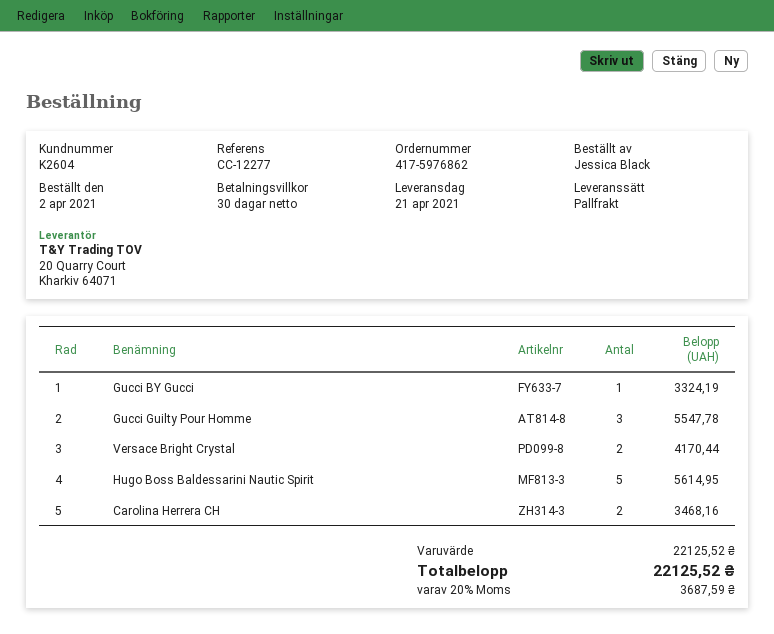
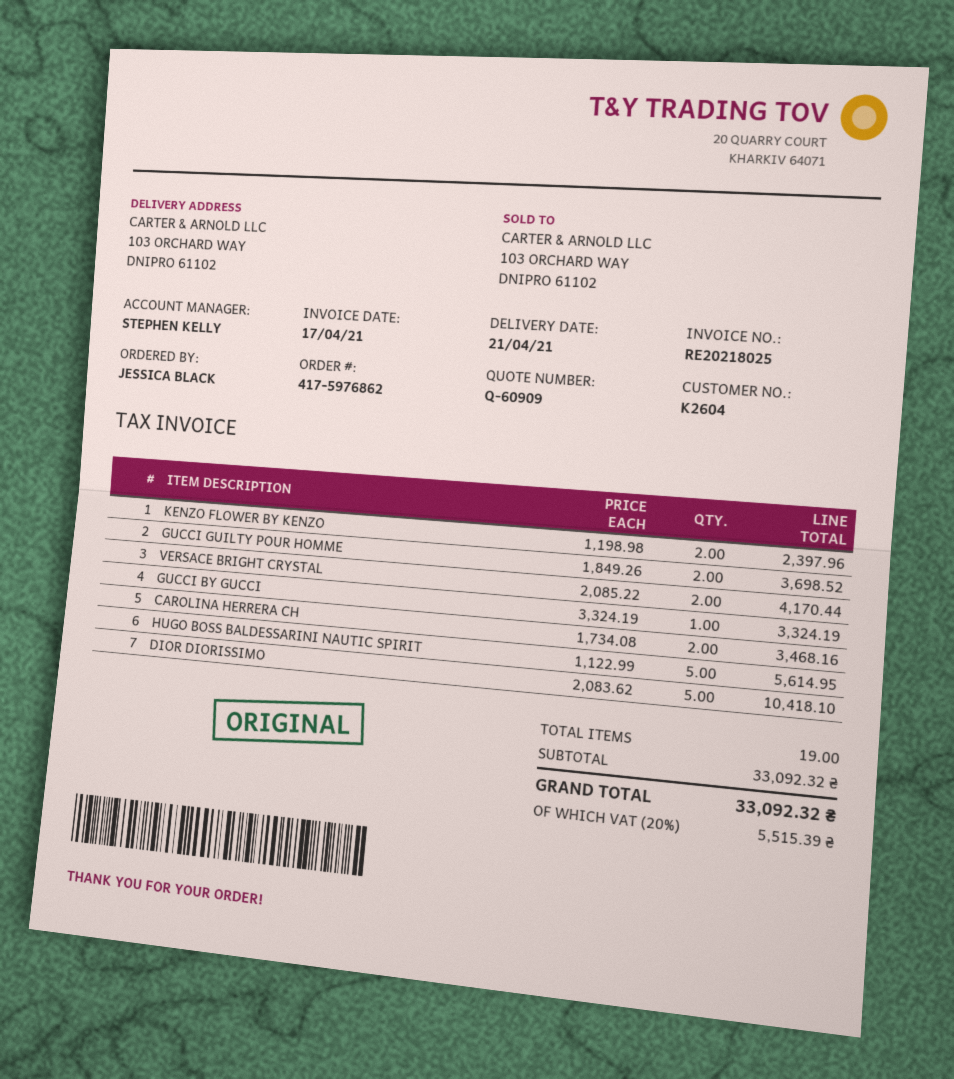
Gucci Guilty Pour Homme: 3 for 5547.78 -> 2 for 3698.52
KENZO FLOWER BY KENZO: none -> 2 for 2397.96
DIOR DIORISSIMO: none -> 5 for 10418.10
subtotal: 22125.52 -> 33092.32
tax: 20% = 3687.59 -> 20% = 5515.39
total: 22125.52 -> 33092.32

